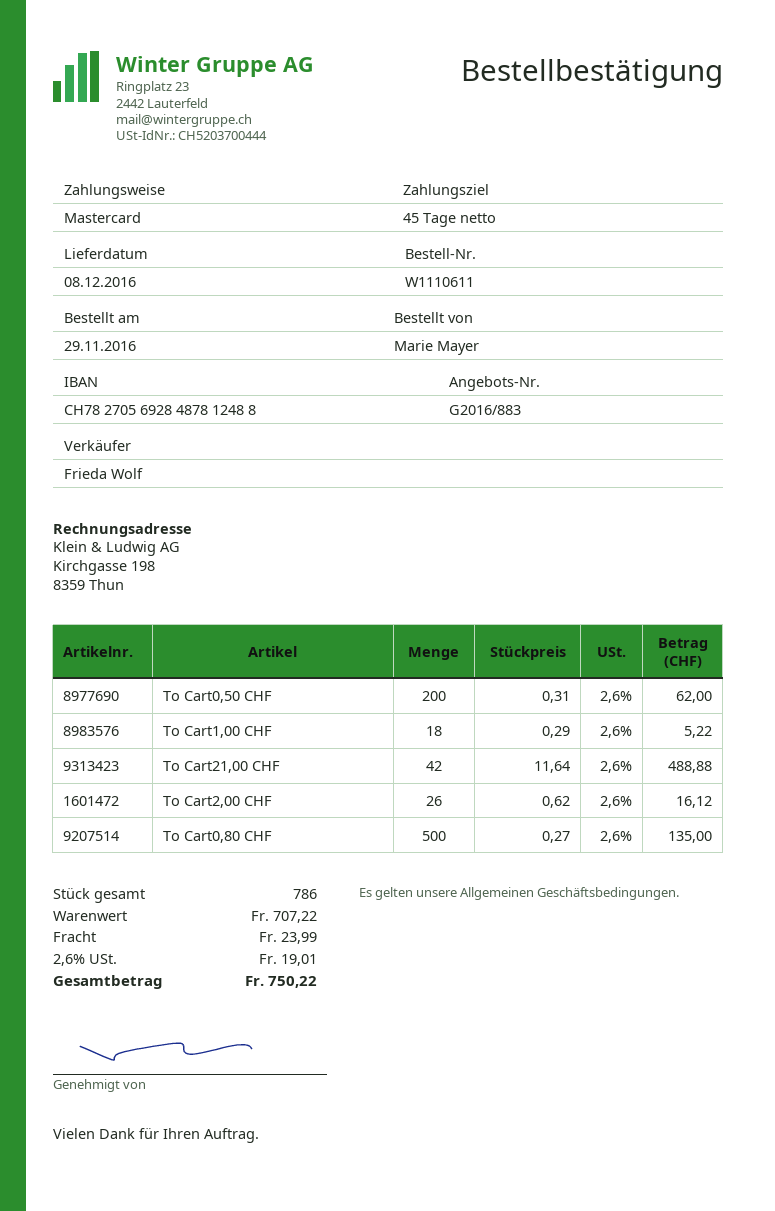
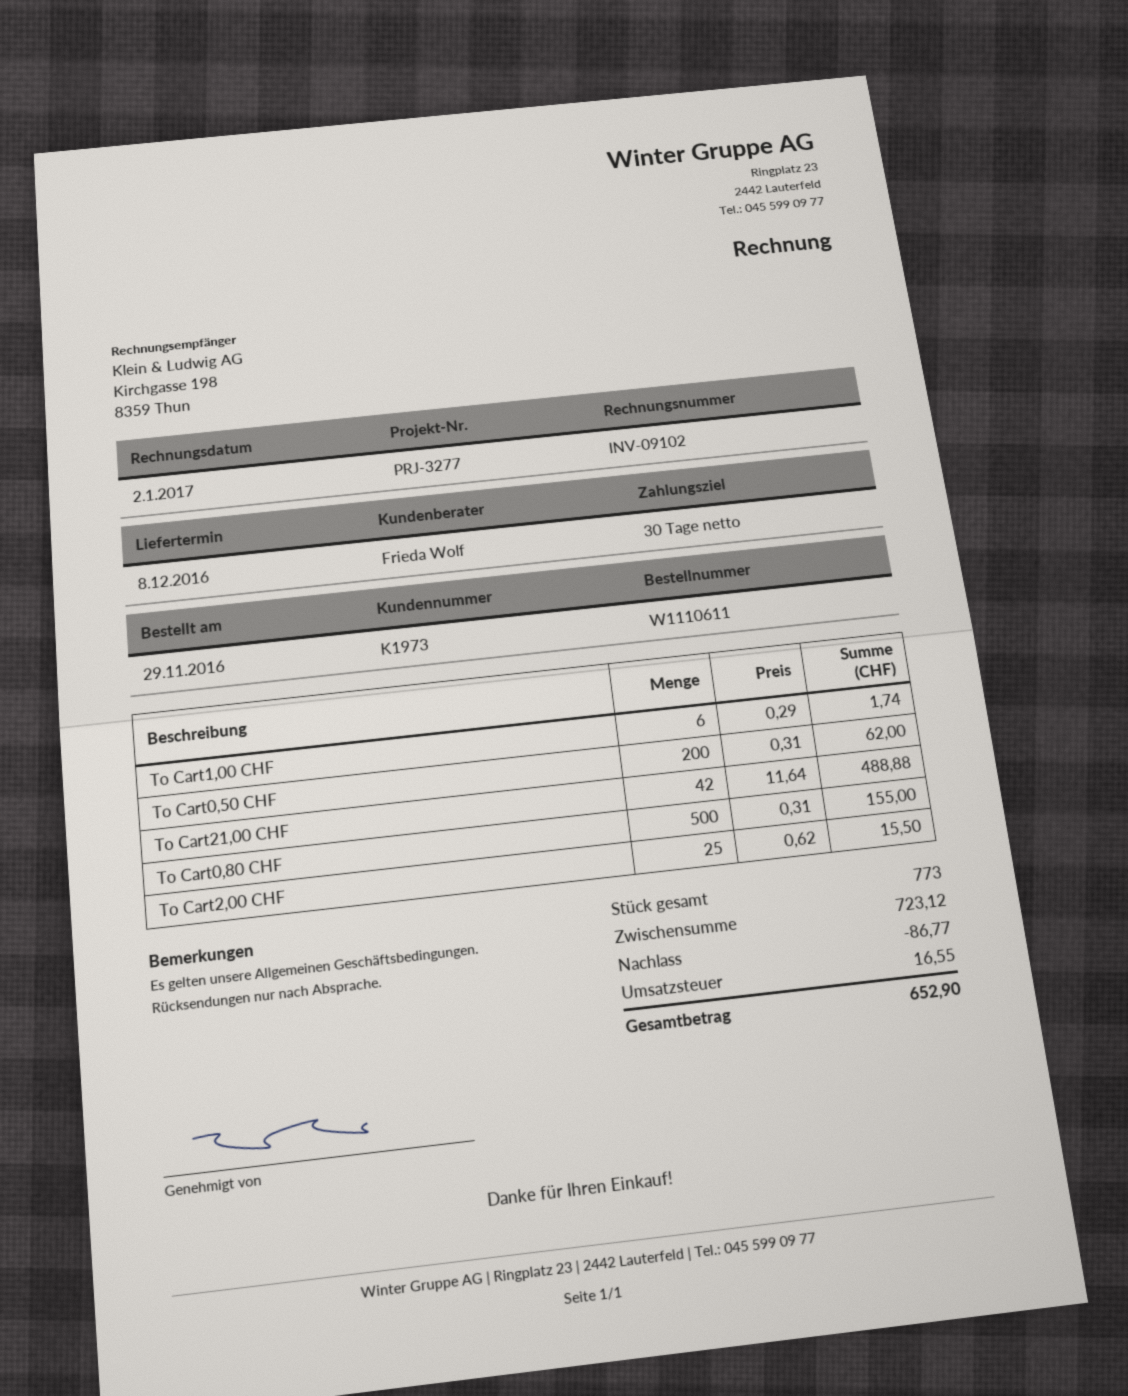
payment terms: 45 days -> 30 days
To Cart1,00 CHF: 18 x 0.29 = 5.22 -> 6 x 0.29 = 1.74
To Cart2,00 CHF: 26 x 0.62 = 16.12 -> 25 x 0.62 = 15.50
To Cart0,80 CHF: 500 x 0.27 = 135.00 -> 500 x 0.31 = 155.00
total quantity: 786 -> 773
subtotal: 707.22 -> 723.12
discount: none -> 86.77
shipping: 23.99 -> none
tax: 19.01 -> 16.55
total: 750.22 -> 652.90

